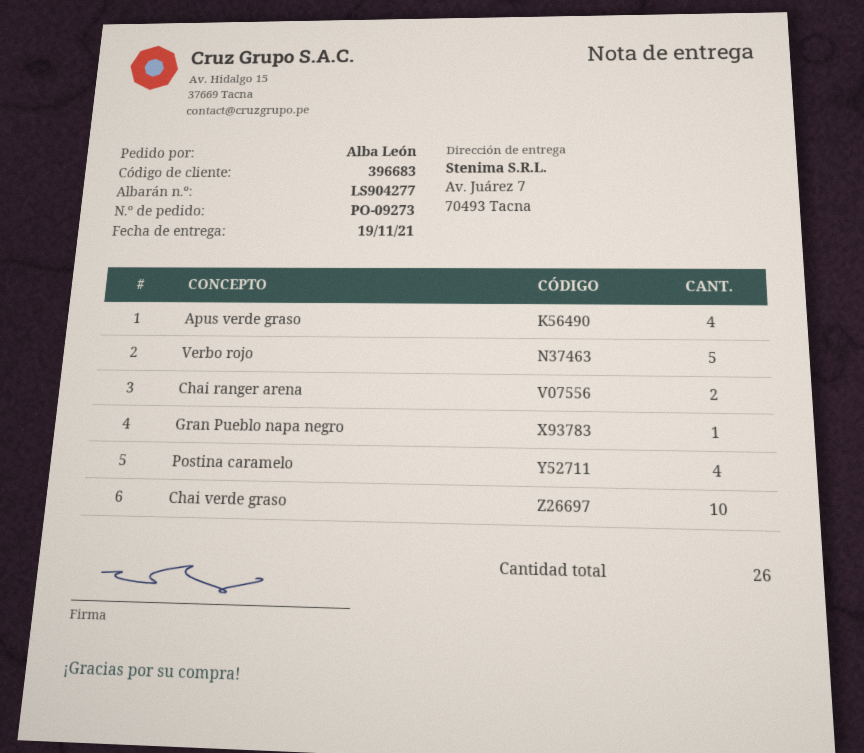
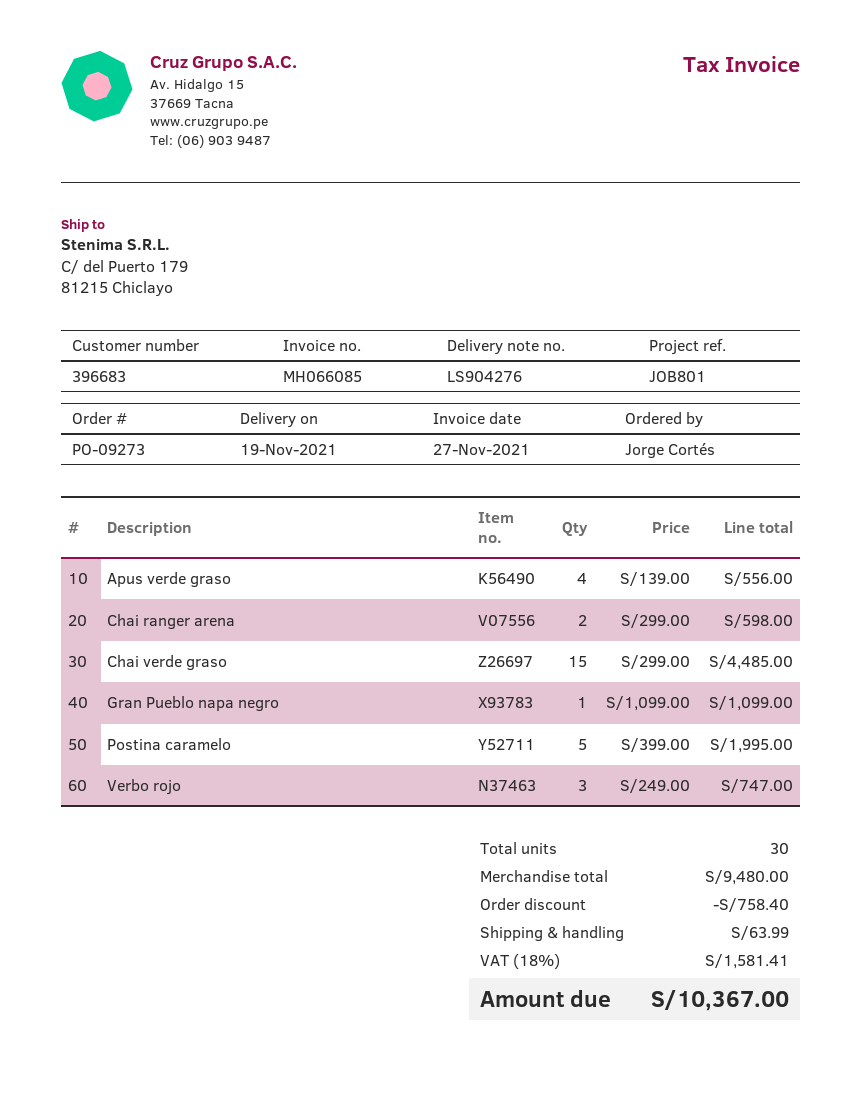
delivery note number: LS904277 -> LS904276
ordered by: Alba León -> Jorge Cortés
ship to: Av. Juárez 7, 70493 Tacna -> C/ del Puerto 179, 81215 Chiclayo
Verbo rojo: 5 -> 3
Postina caramelo: 4 -> 5
Chai verde graso: 10 -> 15
total quantity: 26 -> 30

